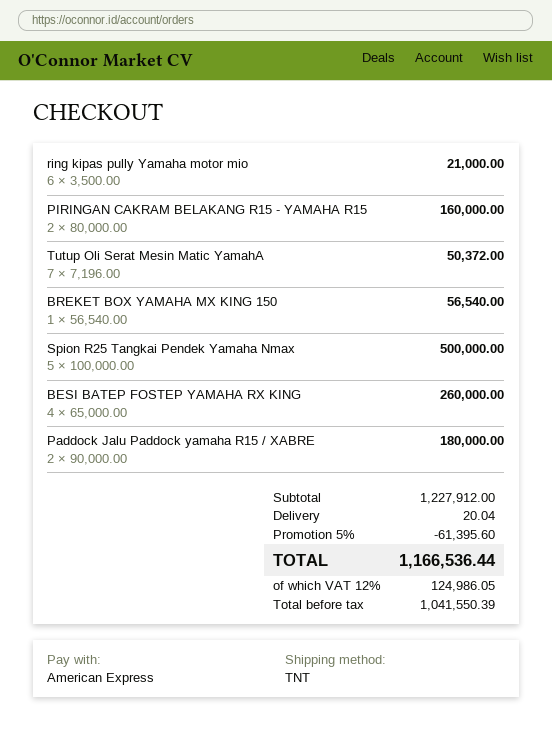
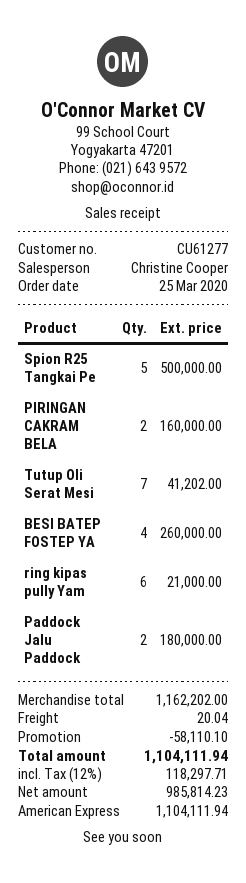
Tutup Oli Serat Mesin Matic YamahA: 7 for 50372.00 -> 7 for 41202.00
BREKET BOX YAMAHA MX KING 150: 1 for 56540.00 -> none
subtotal: 1227912.00 -> 1162202.00
discount: 61395.60 -> 58110.10
net: 1041550.39 -> 985814.23
tax: 12% = 124986.05 -> 12% = 118297.71
total: 1166536.44 -> 1104111.94

